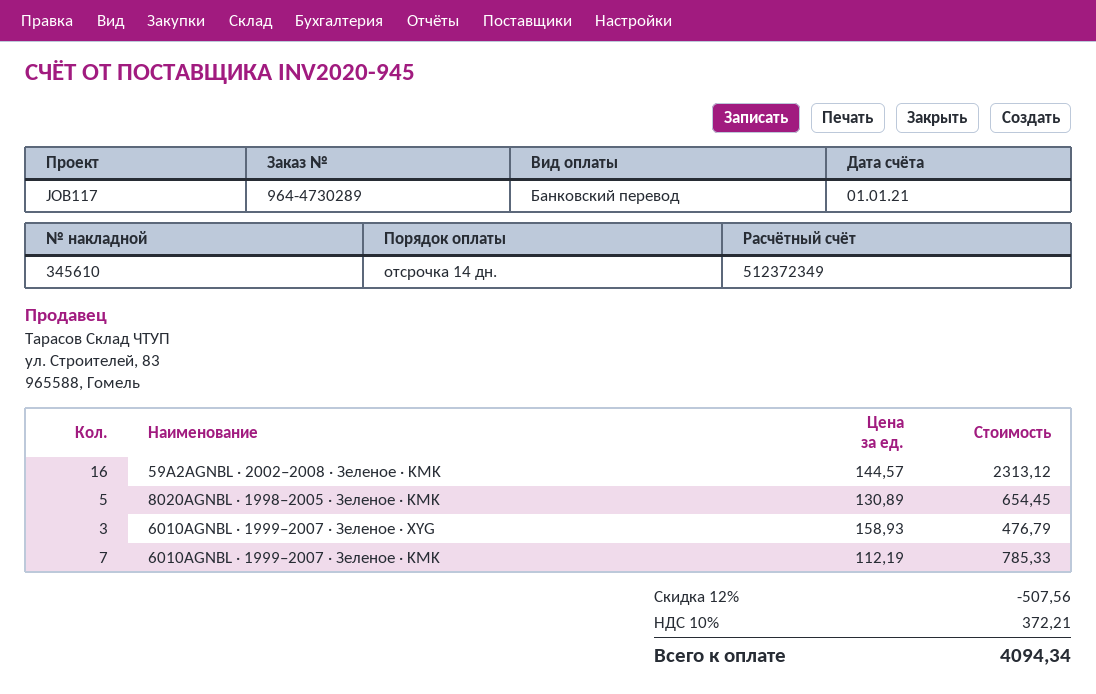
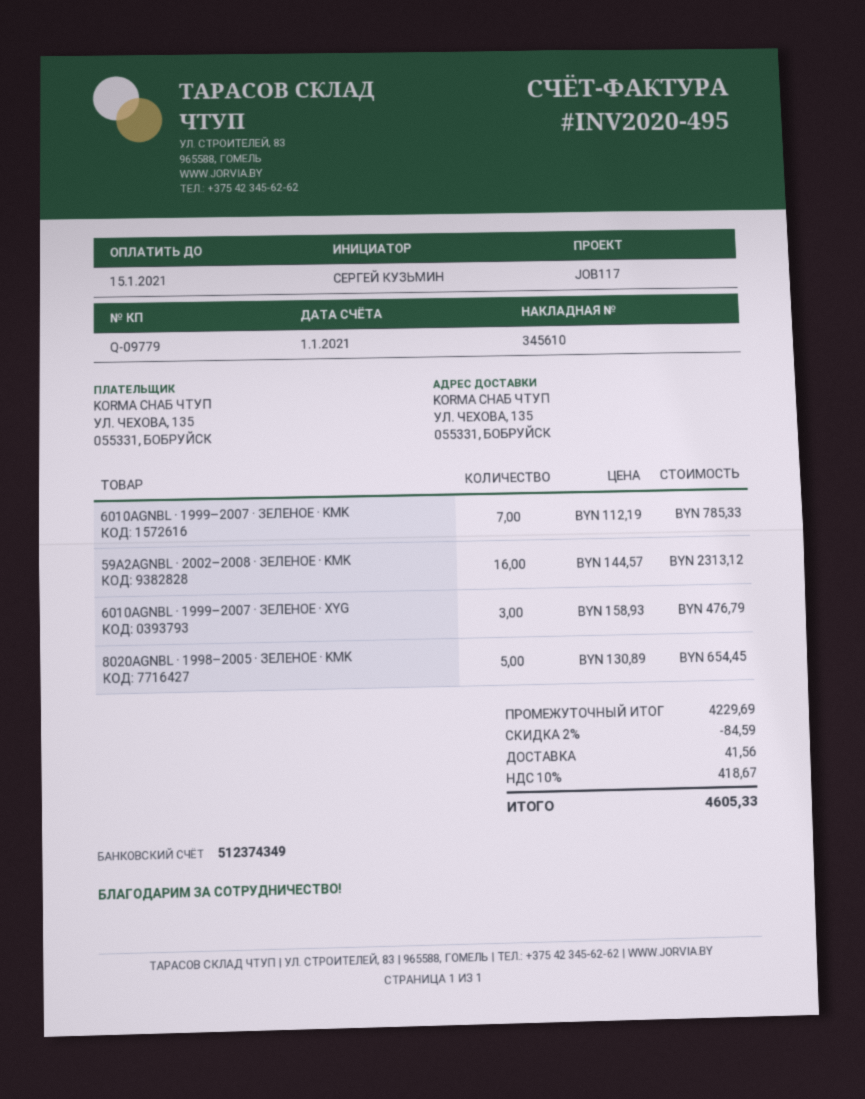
invoice number: INV2020-945 -> INV2020-495
bank account: 512372349 -> 512374349
discount: 12% = 507.56 -> 2% = 84.59
shipping: none -> 41.56
tax: 10% = 372.21 -> 10% = 418.67
total: 4094.34 -> 4605.33

